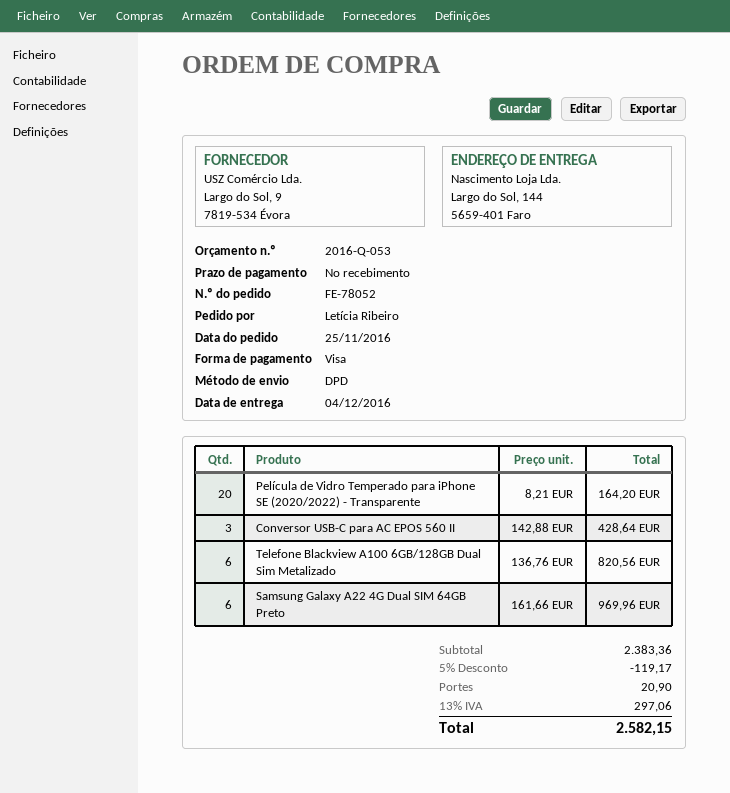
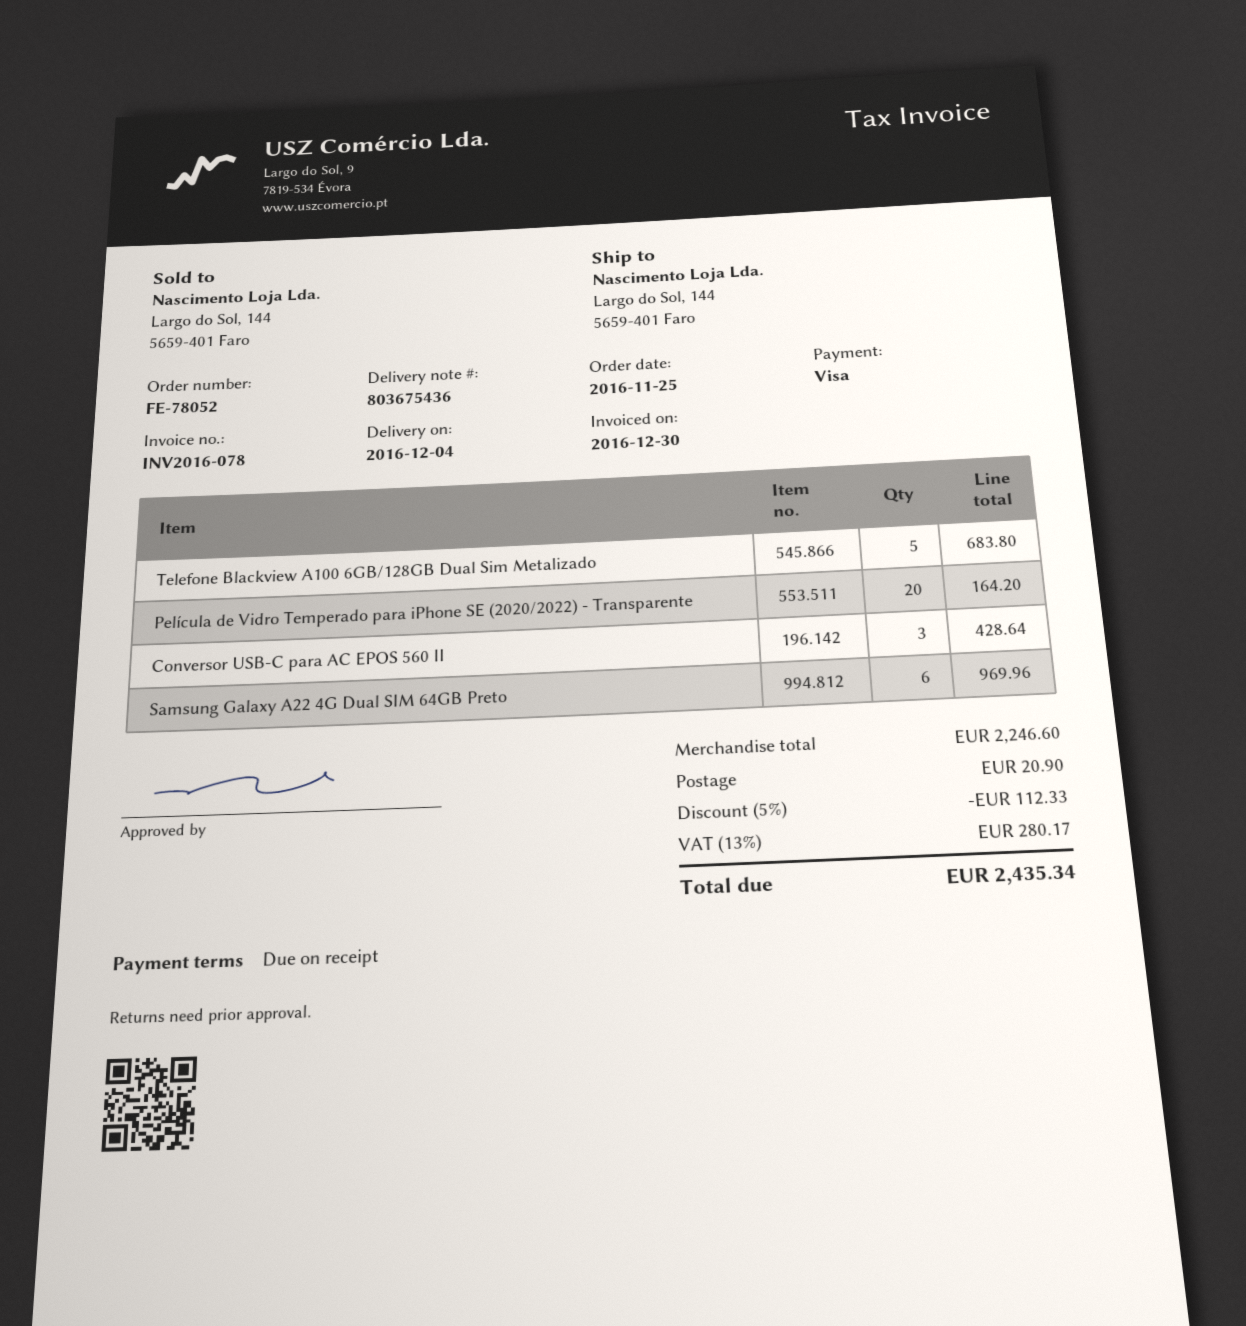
Telefone Blackview A100 6GB/128GB Dual Sim Metalizado: 6 for 820.56 -> 5 for 683.80
subtotal: 2383.36 -> 2246.60
discount: 5% = 119.17 -> 5% = 112.33
tax: 13% = 297.06 -> 13% = 280.17
total: 2582.15 -> 2435.34

